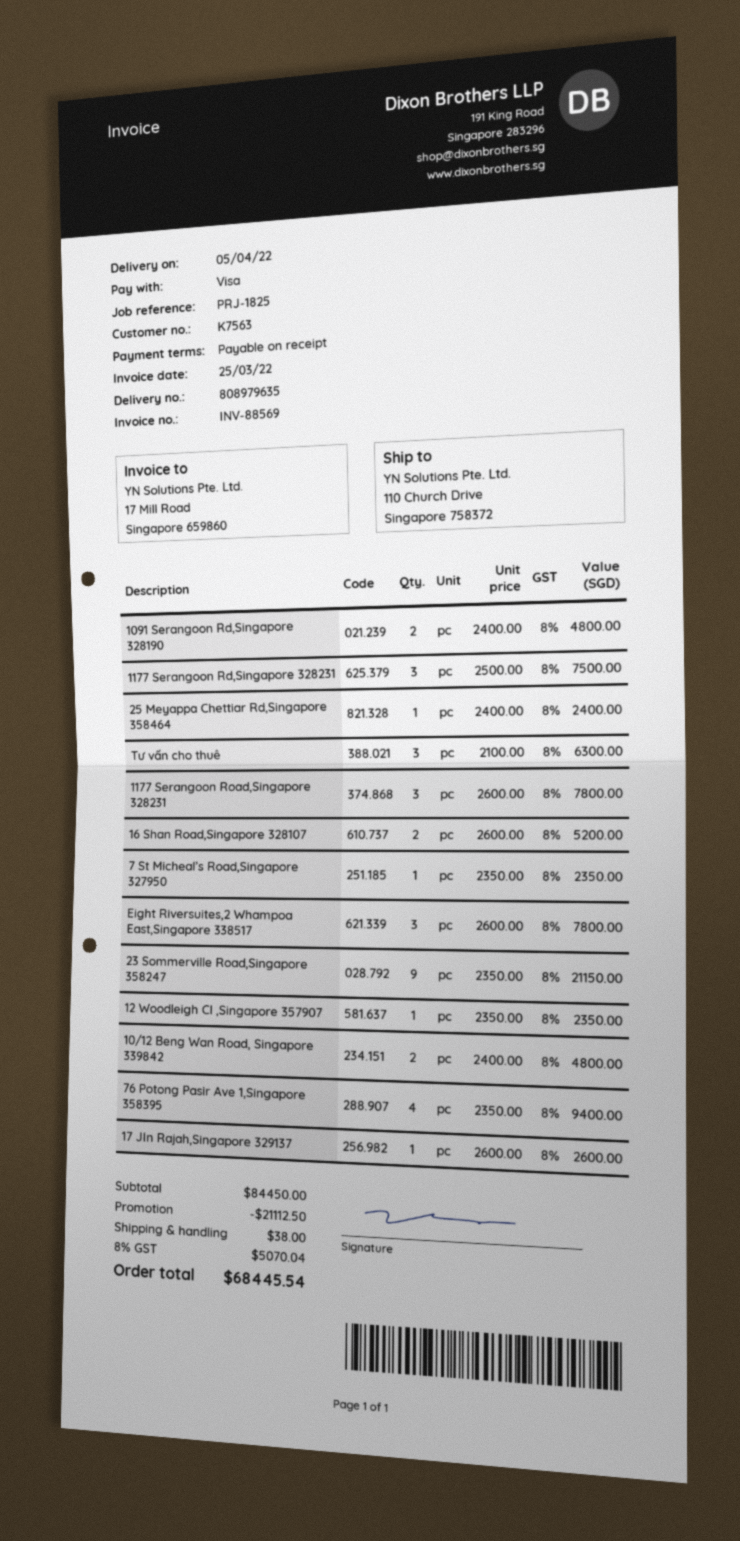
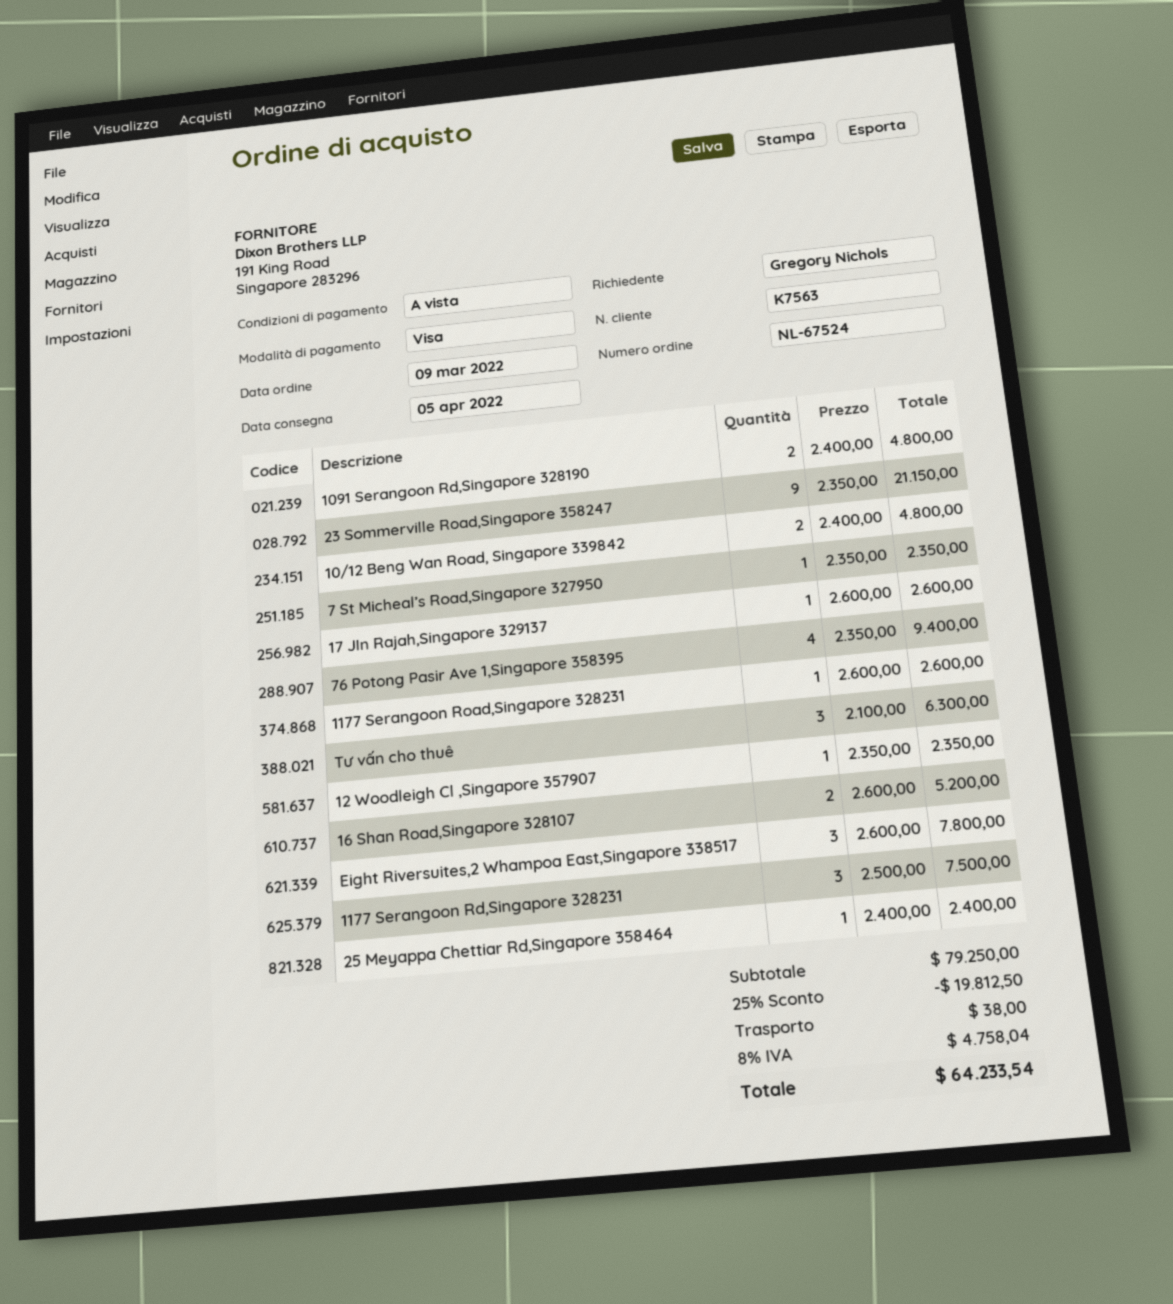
1177 Serangoon Road,Singapore 328231: 3 x 2600.00 = 7800.00 -> 1 x 2600.00 = 2600.00
subtotal: 84450.00 -> 79250.00
discount: 21112.50 -> 19812.50
tax: 8% = 5070.04 -> 8% = 4758.04
total: 68445.54 -> 64233.54

